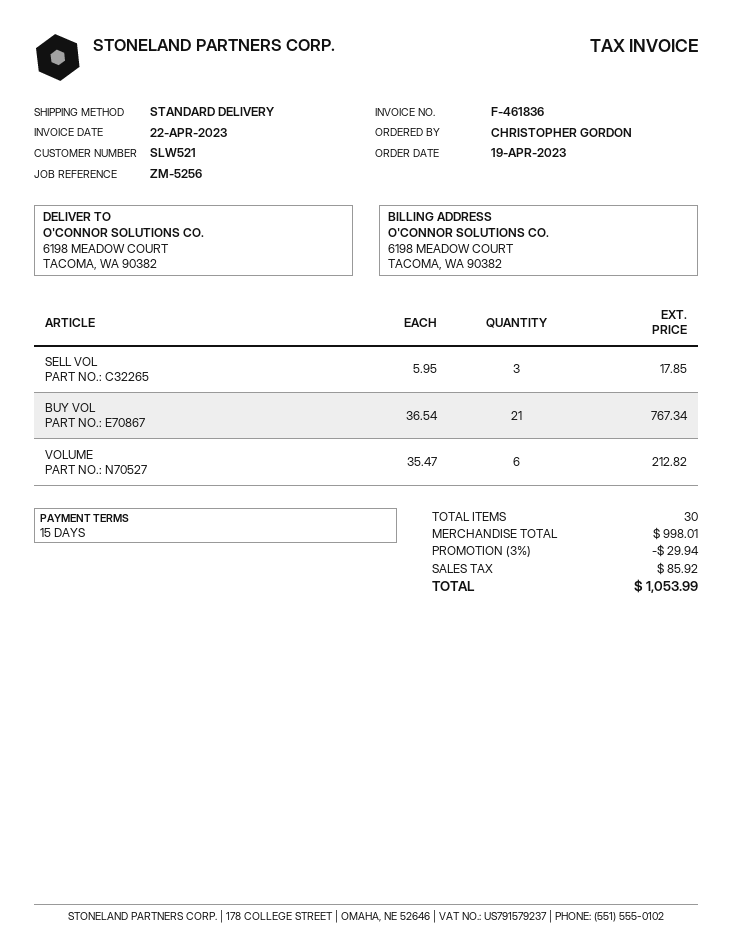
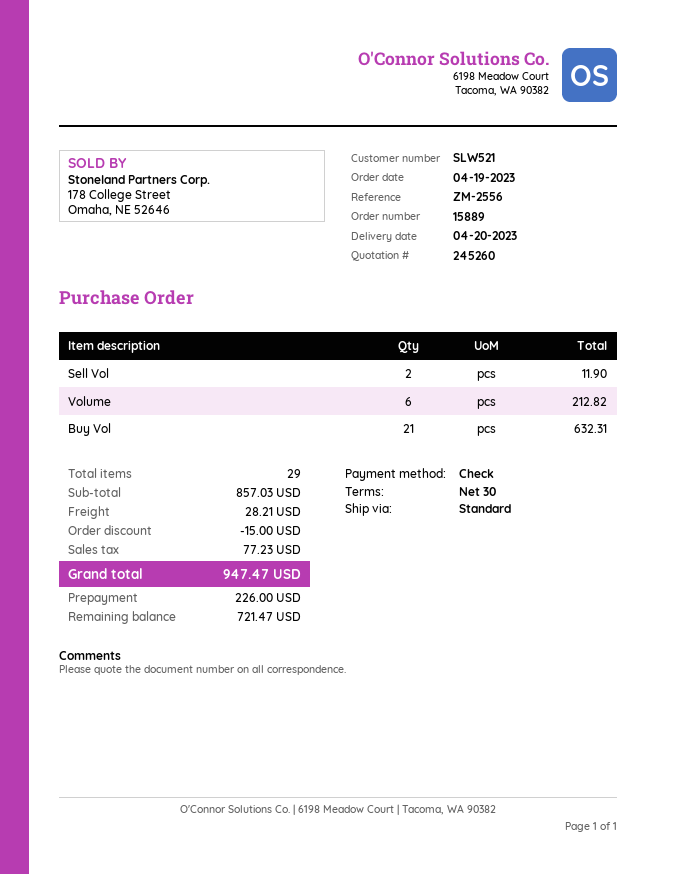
payment terms: 15 days -> 30 days
reference: ZM-5256 -> ZM-2556
SELL VOL: 3 for 17.85 -> 2 for 11.90
BUY VOL: 21 for 767.34 -> 21 for 632.31
total quantity: 30 -> 29
subtotal: 998.01 -> 857.03
discount: 29.94 -> 15.00
shipping: none -> 28.21
tax: 85.92 -> 77.23
total: 1053.99 -> 947.47

